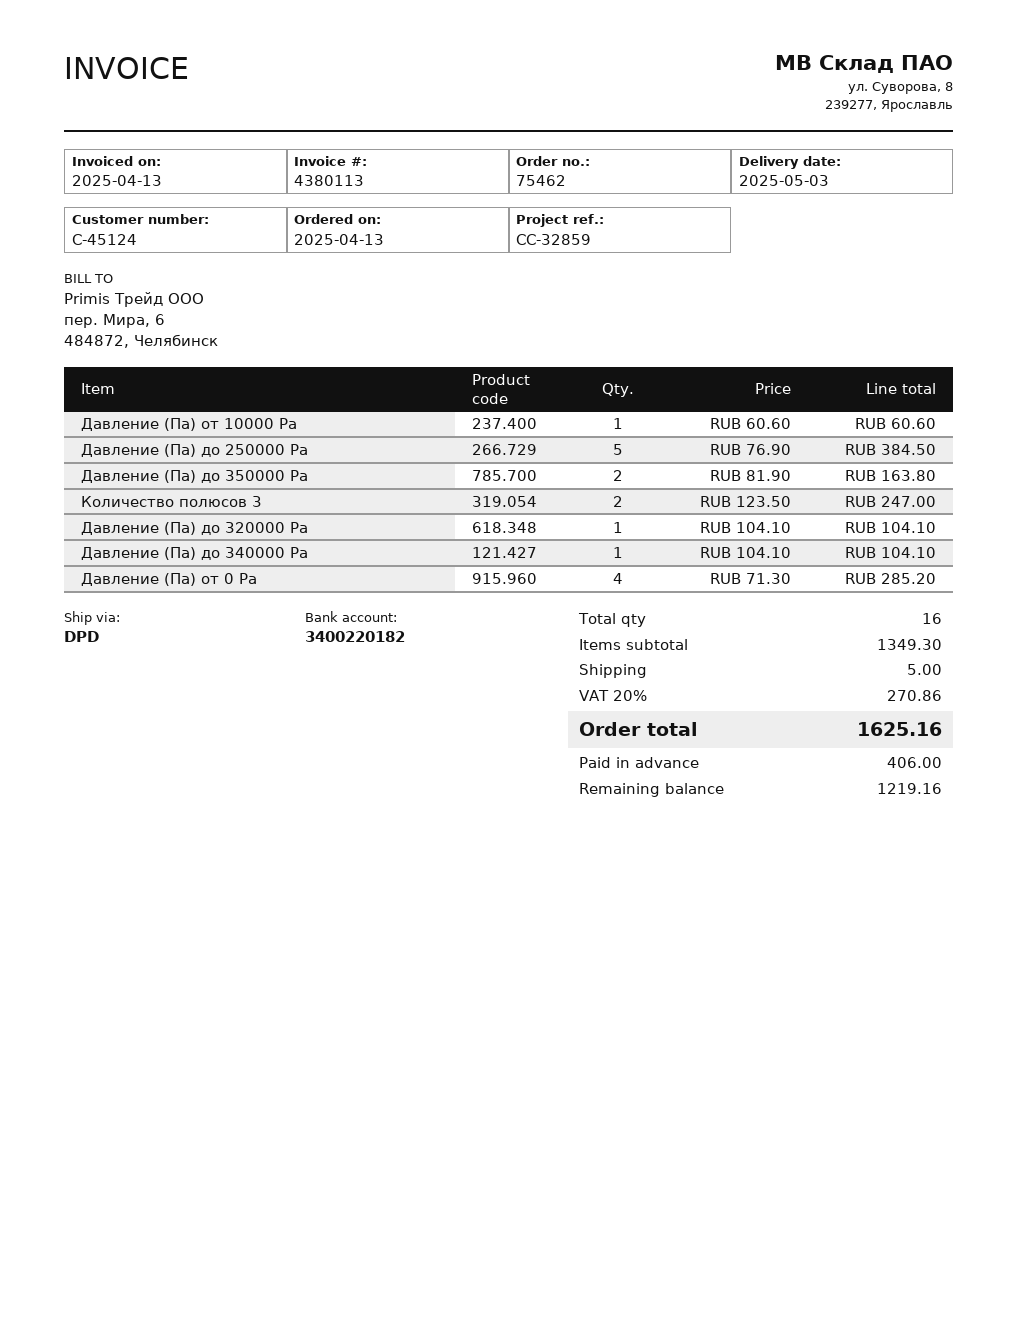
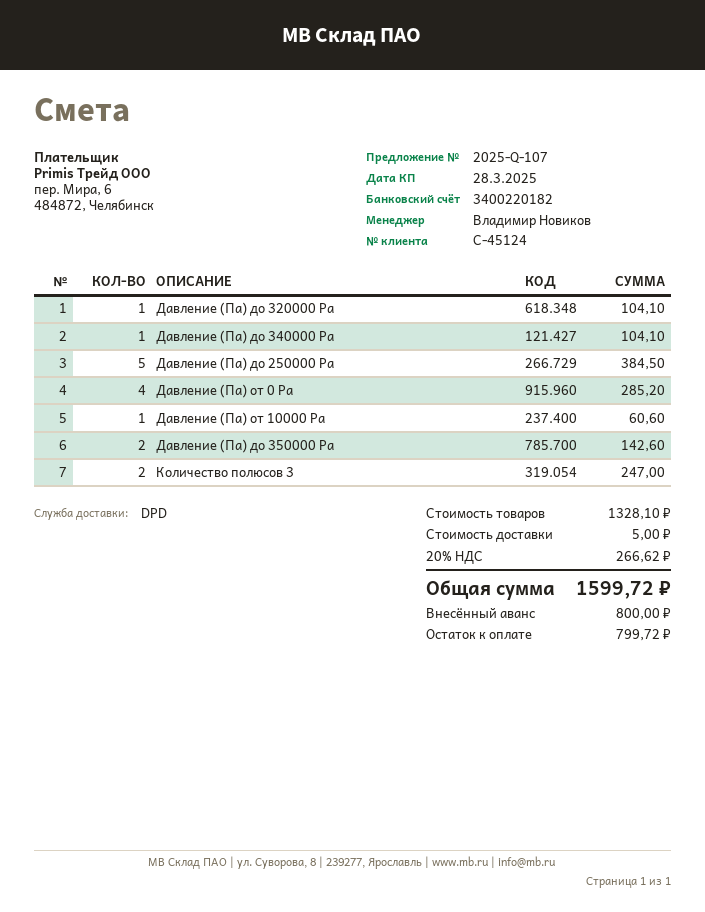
Давление (Па) до 350000 Pa: 2 for 163.80 -> 2 for 142.60
subtotal: 1349.30 -> 1328.10
tax: 20% = 270.86 -> 20% = 266.62
total: 1625.16 -> 1599.72
deposit: 406.00 -> 800.00
balance: 1219.16 -> 799.72

